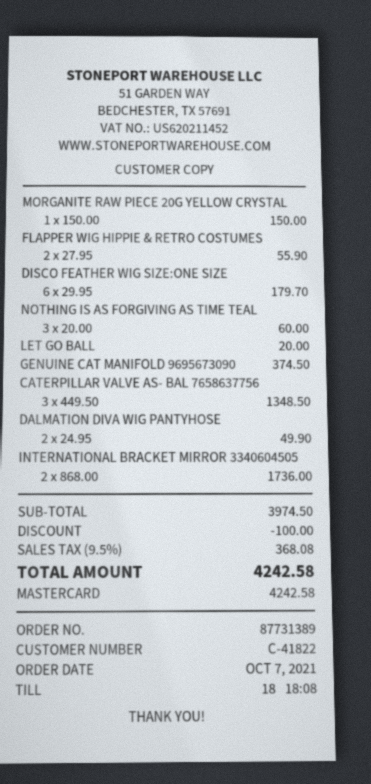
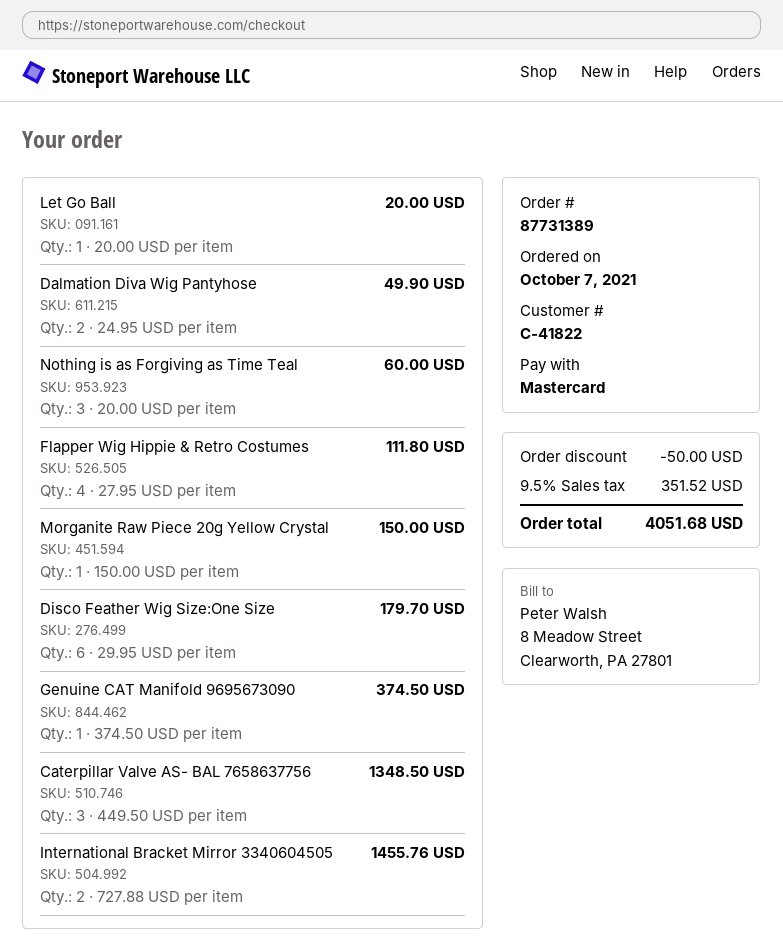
FLAPPER WIG HIPPIE & RETRO COSTUMES: 2 x 27.95 = 55.90 -> 4 x 27.95 = 111.80
INTERNATIONAL BRACKET MIRROR 3340604505: 2 x 868.00 = 1736.00 -> 2 x 727.88 = 1455.76
discount: 100.00 -> 50.00
tax: 9.5% = 368.08 -> 9.5% = 351.52
total: 4242.58 -> 4051.68

